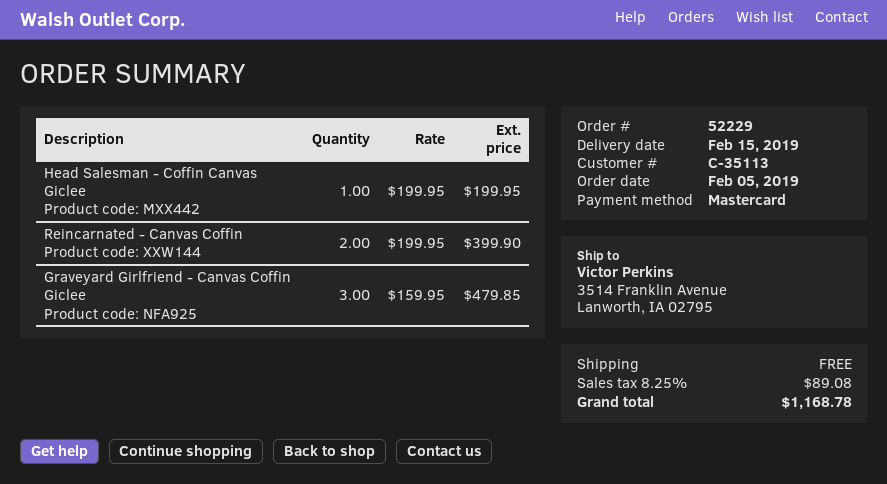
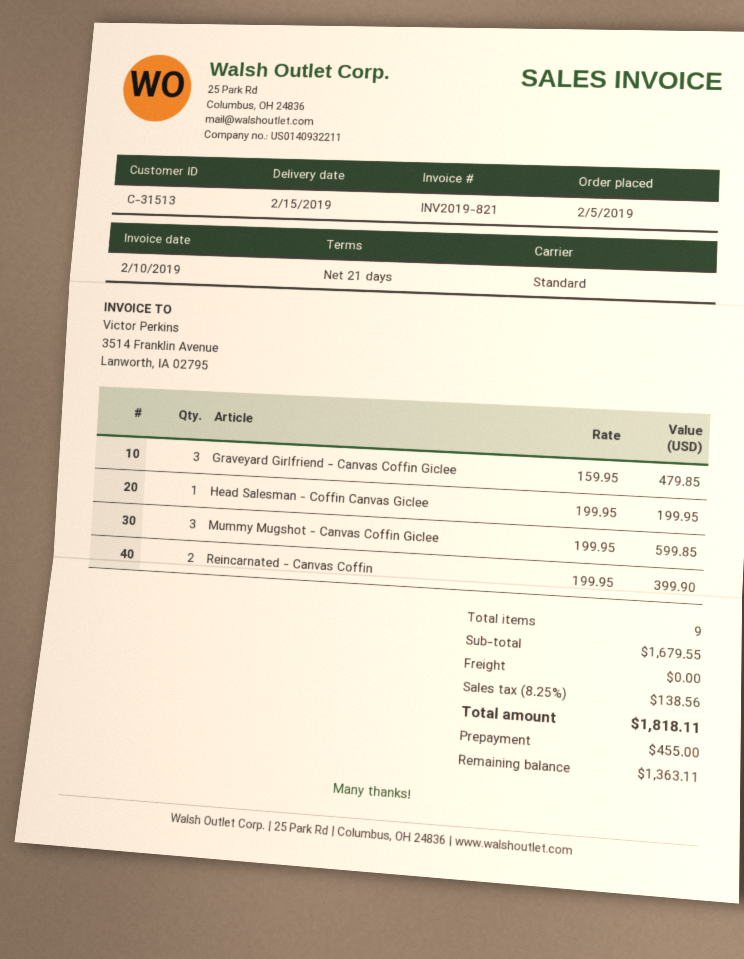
customer number: C-35113 -> C-31513
Mummy Mugshot - Canvas Coffin Giclee: none -> 3 x 199.95 = 599.85
tax: 8.25% = 89.08 -> 8.25% = 138.56
total: 1168.78 -> 1818.11

